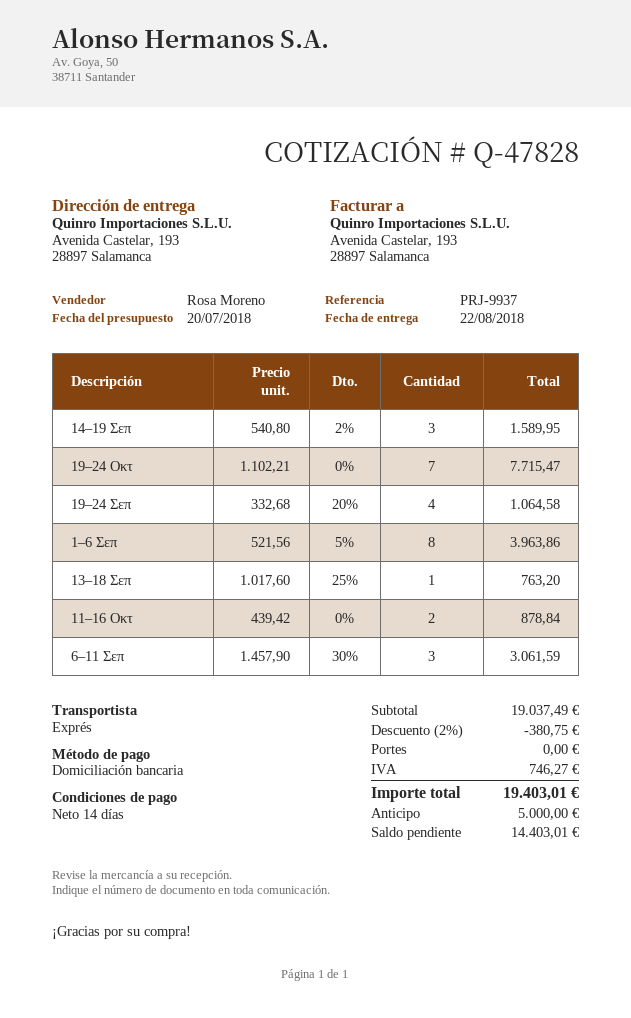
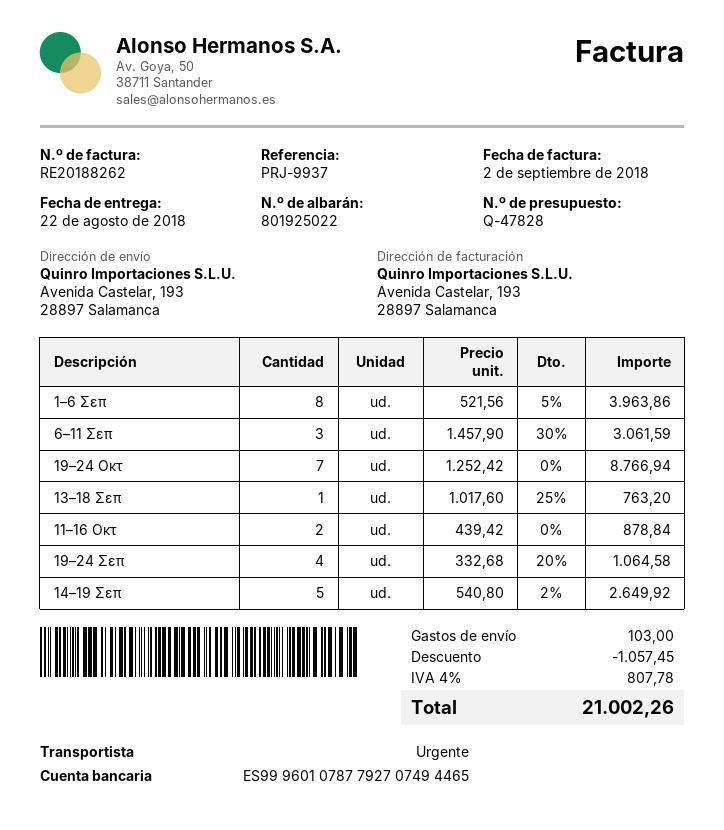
14–19 Σεπ: 3 x 540.80 - 2% = 1589.95 -> 5 x 540.80 - 2% = 2649.92
19–24 Οκτ: 7 x 1102.21 = 7715.47 -> 7 x 1252.42 = 8766.94
discount: 380.75 -> 1057.45
shipping: 0.00 -> 103.00
tax: 746.27 -> 807.78
total: 19403.01 -> 21002.26

